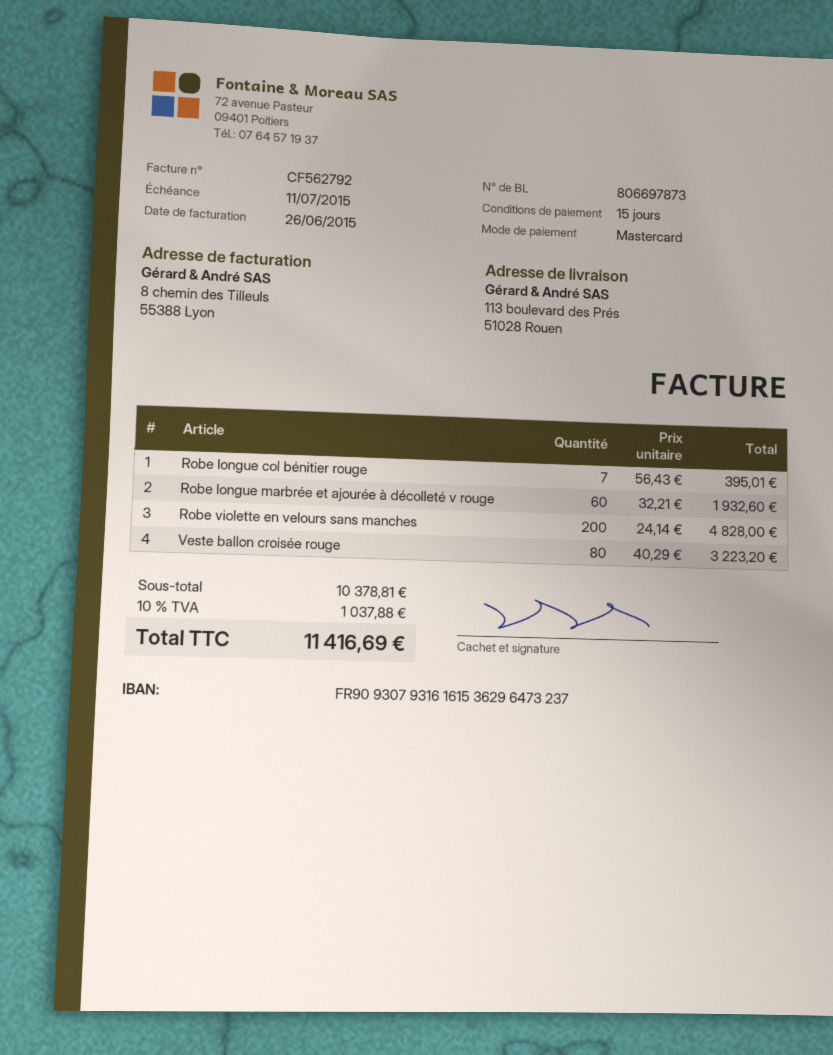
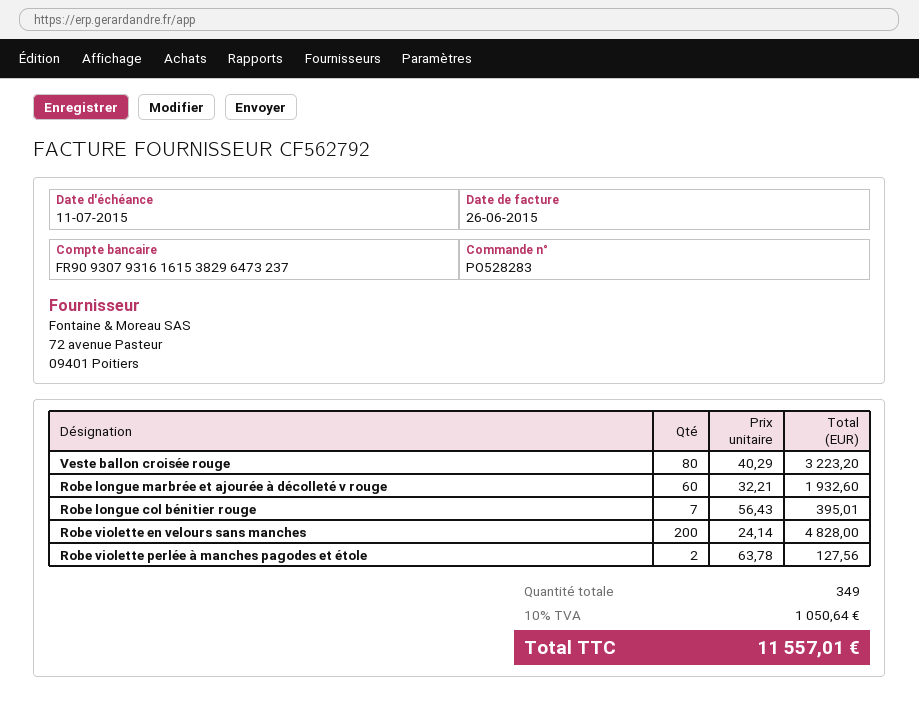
bank account: FR9093079316161536296473237 -> FR9093079316161538296473237
Robe violette perlée à manches pagodes et étole: none -> 2 x 63.78 = 127.56
tax: 10% = 1037.88 -> 10% = 1050.64
total: 11416.69 -> 11557.01

